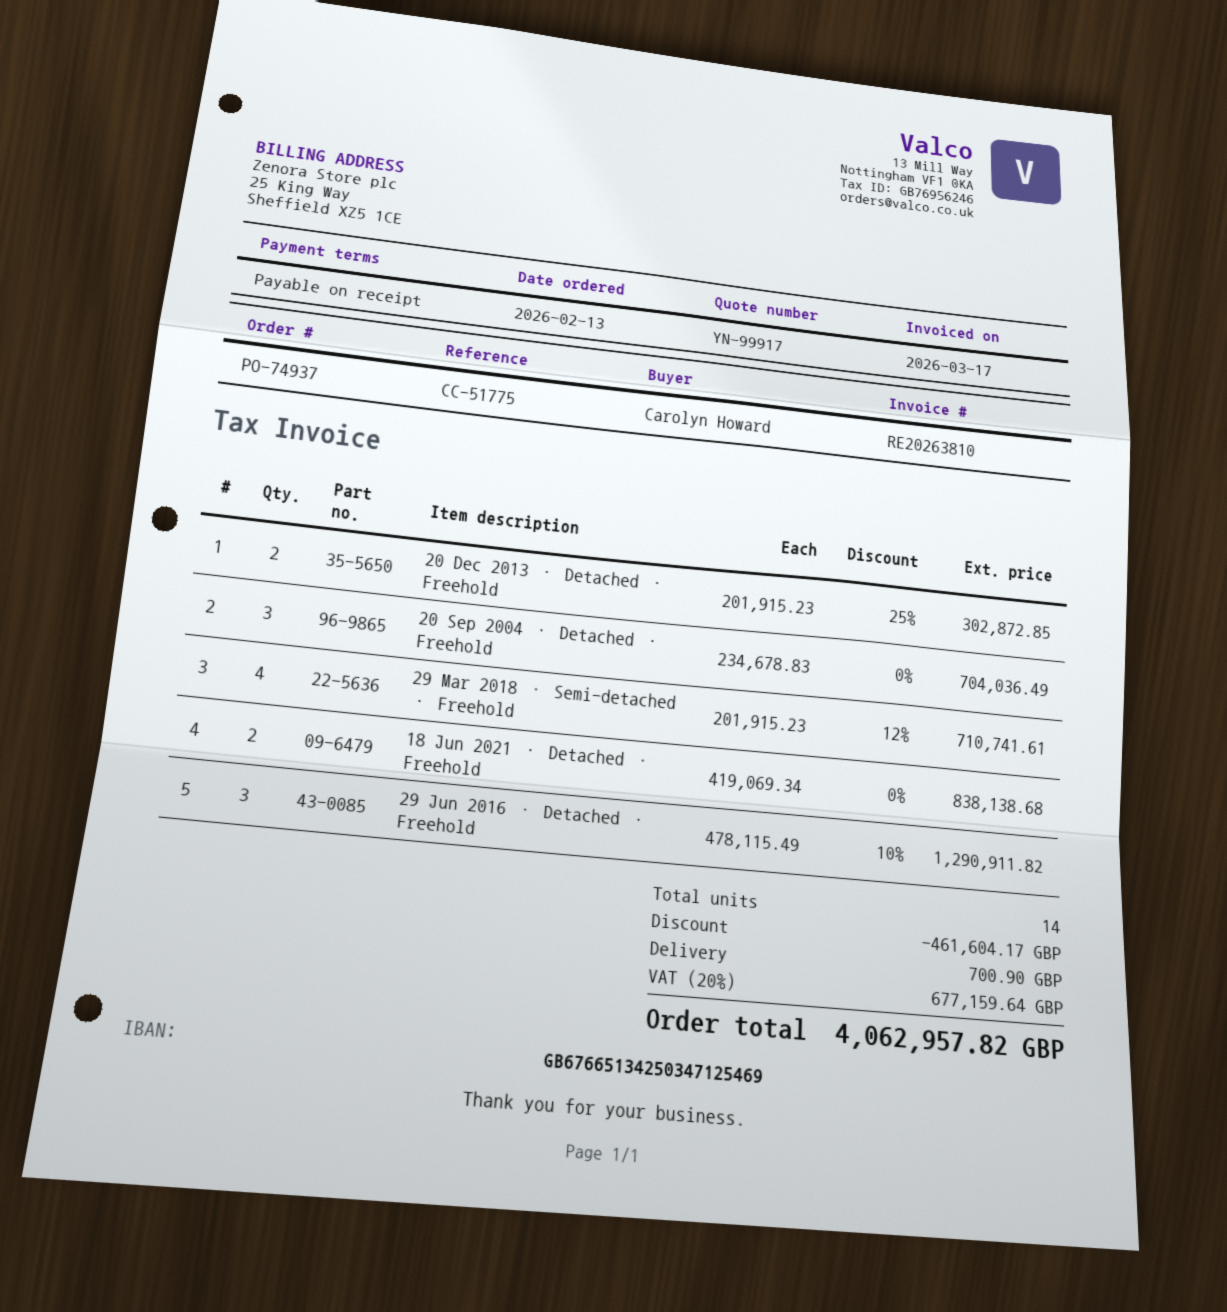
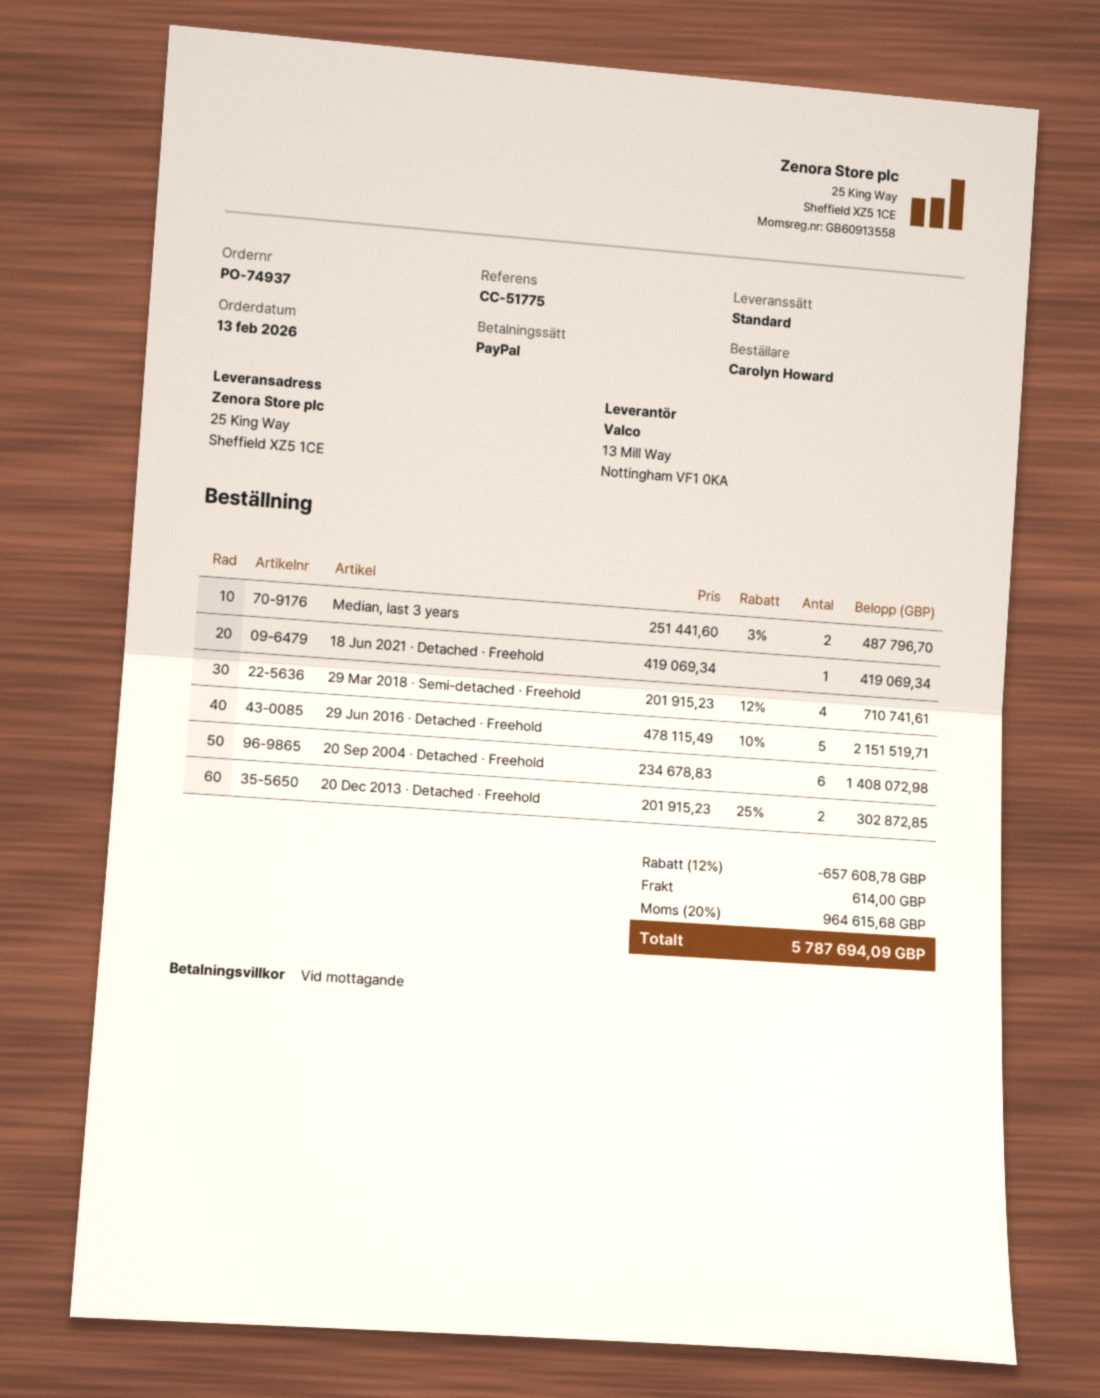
20 Sep 2004 · Detached · Freehold: 3 x 234678.83 = 704036.49 -> 6 x 234678.83 = 1408072.98
18 Jun 2021 · Detached · Freehold: 2 x 419069.34 = 838138.68 -> 1 x 419069.34 = 419069.34
29 Jun 2016 · Detached · Freehold: 3 x 478115.49 - 10% = 1290911.82 -> 5 x 478115.49 - 10% = 2151519.71
Median, last 3 years: none -> 2 x 251441.60 - 3% = 487796.70
discount: 461604.17 -> 657608.78
shipping: 700.90 -> 614.00
tax: 20% = 677159.64 -> 20% = 964615.68
total: 4062957.82 -> 5787694.09

